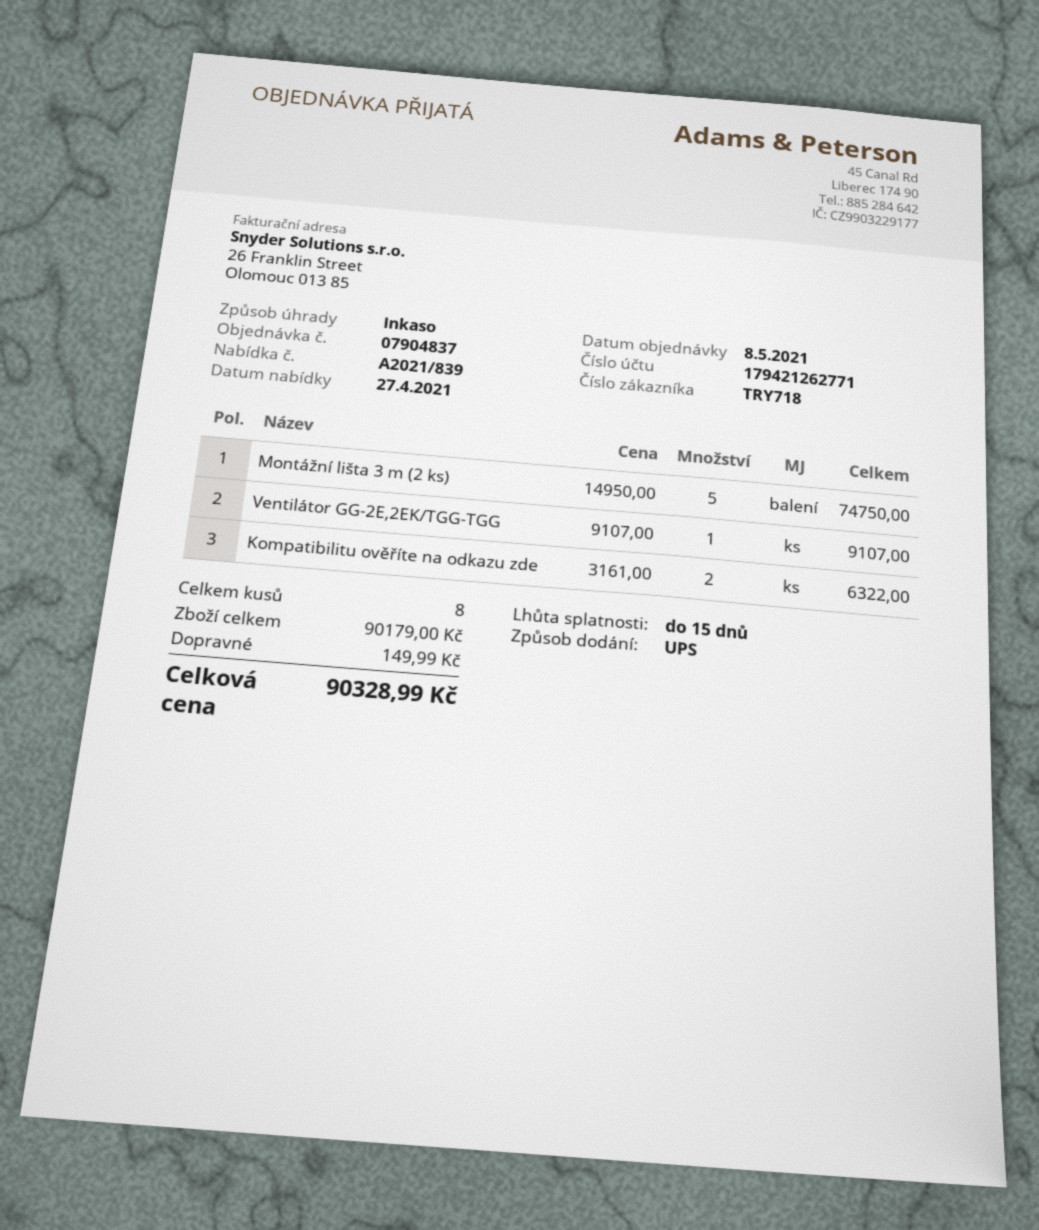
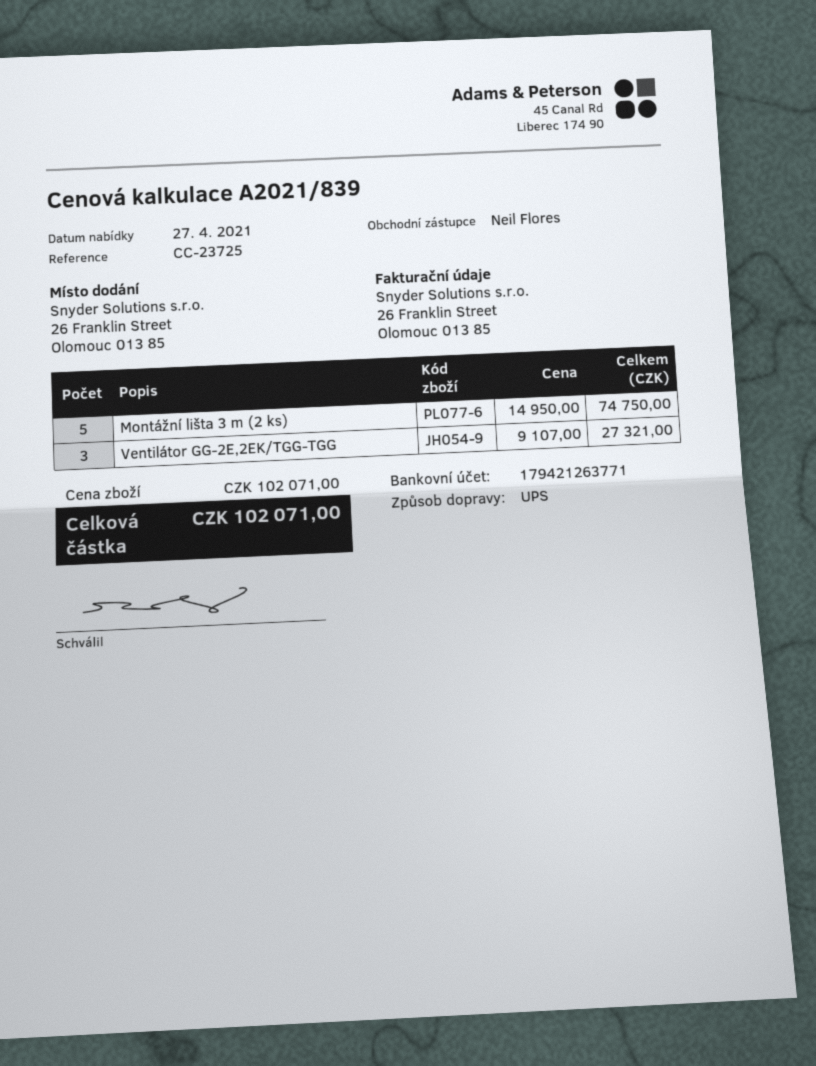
bank account: 179421262771 -> 179421263771
Ventilátor GG-2E,2EK/TGG-TGG: 1 x 9107.00 = 9107.00 -> 3 x 9107.00 = 27321.00
Kompatibilitu ověříte na odkazu zde: 2 x 3161.00 = 6322.00 -> none
subtotal: 90179.00 -> 102071.00
shipping: 149.99 -> none
total: 90328.99 -> 102071.00

